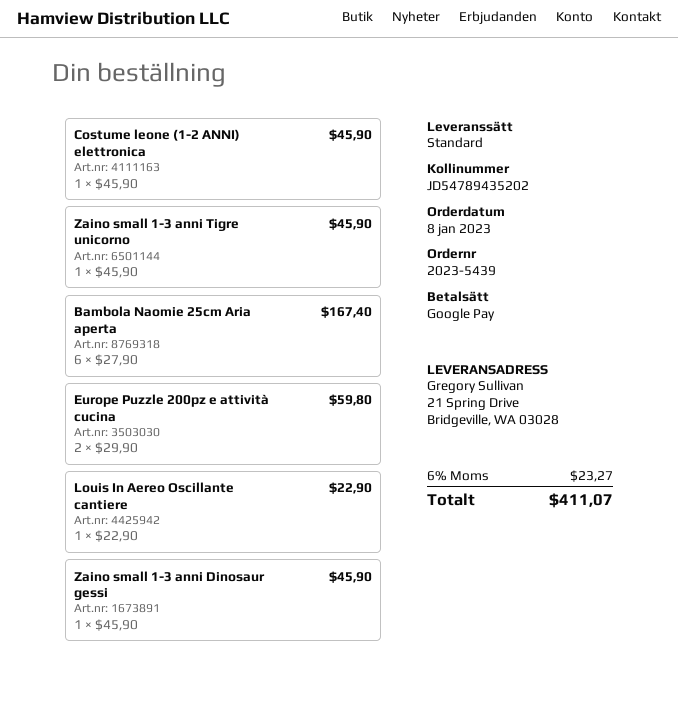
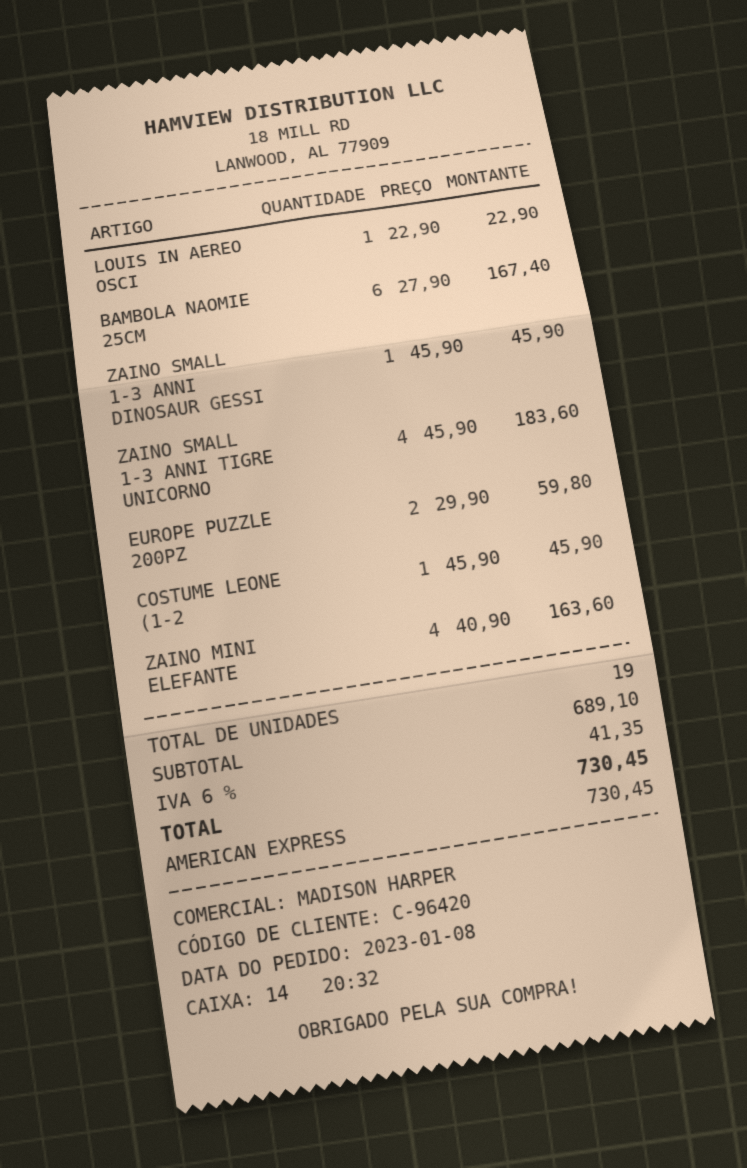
payment method: Google Pay -> American Express
Zaino small 1-3 anni Tigre unicorno: 1 x 45.90 = 45.90 -> 4 x 45.90 = 183.60
ZAINO MINI ELEFANTE: none -> 4 x 40.90 = 163.60
tax: 6% = 23.27 -> 6% = 41.35
total: 411.07 -> 730.45

